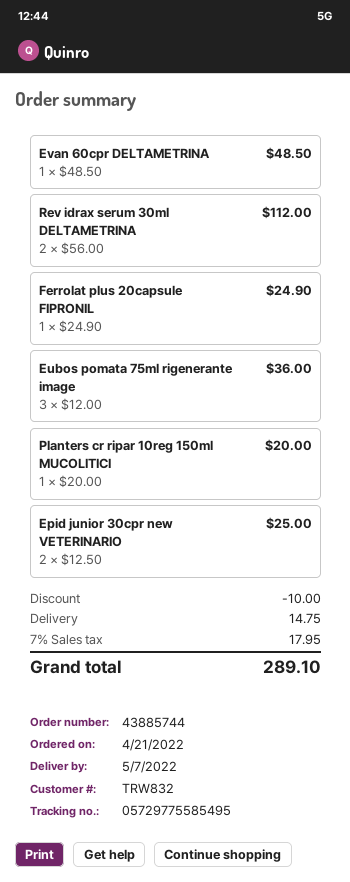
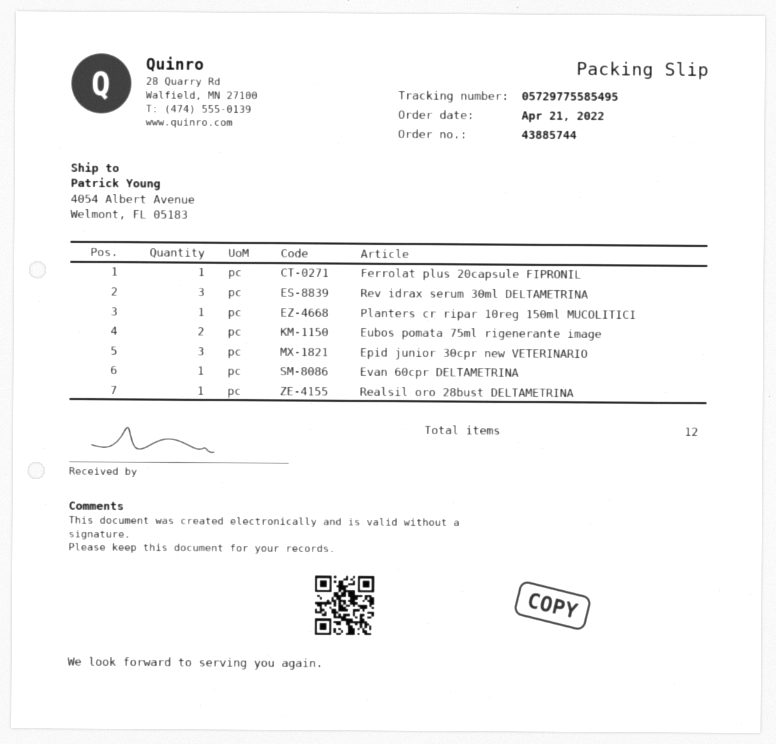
Rev idrax serum 30ml DELTAMETRINA: 2 -> 3
Eubos pomata 75ml rigenerante image: 3 -> 2
Epid junior 30cpr new VETERINARIO: 2 -> 3
Realsil oro 28bust DELTAMETRINA: none -> 1

